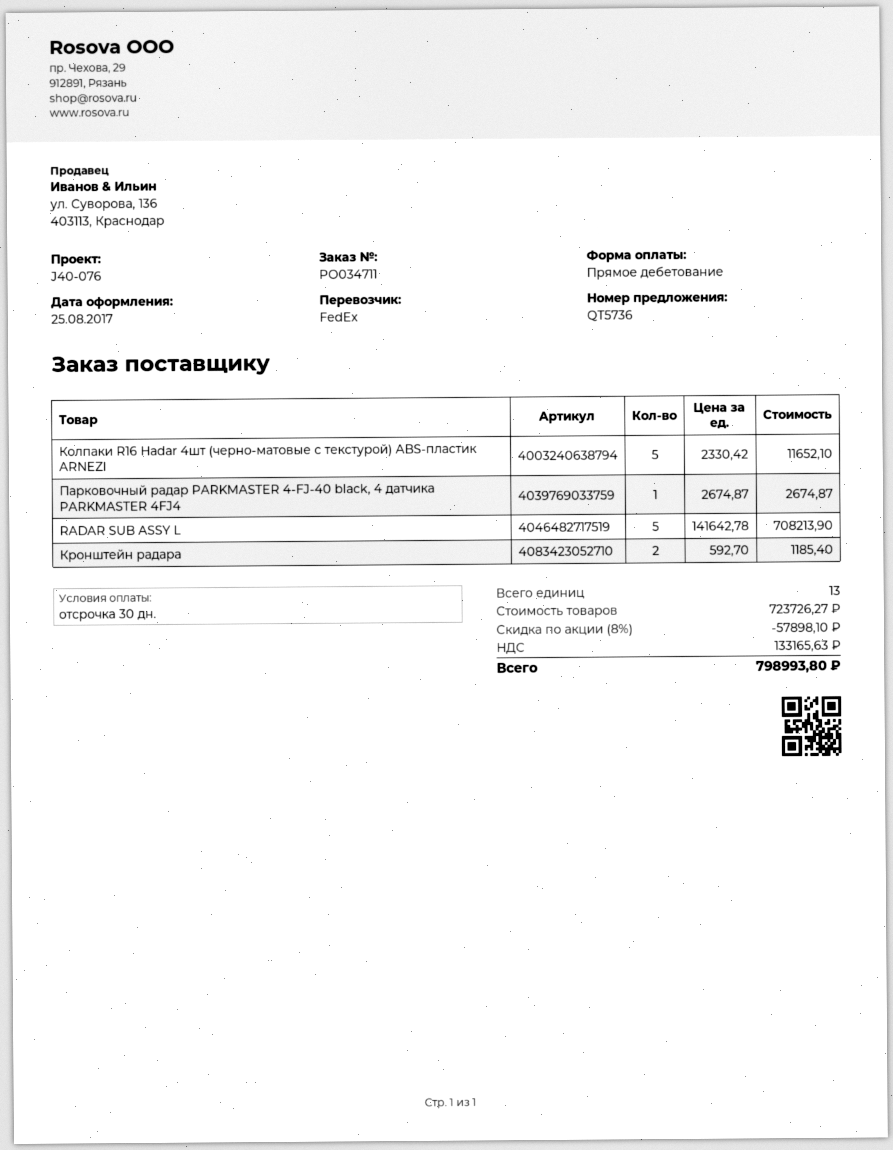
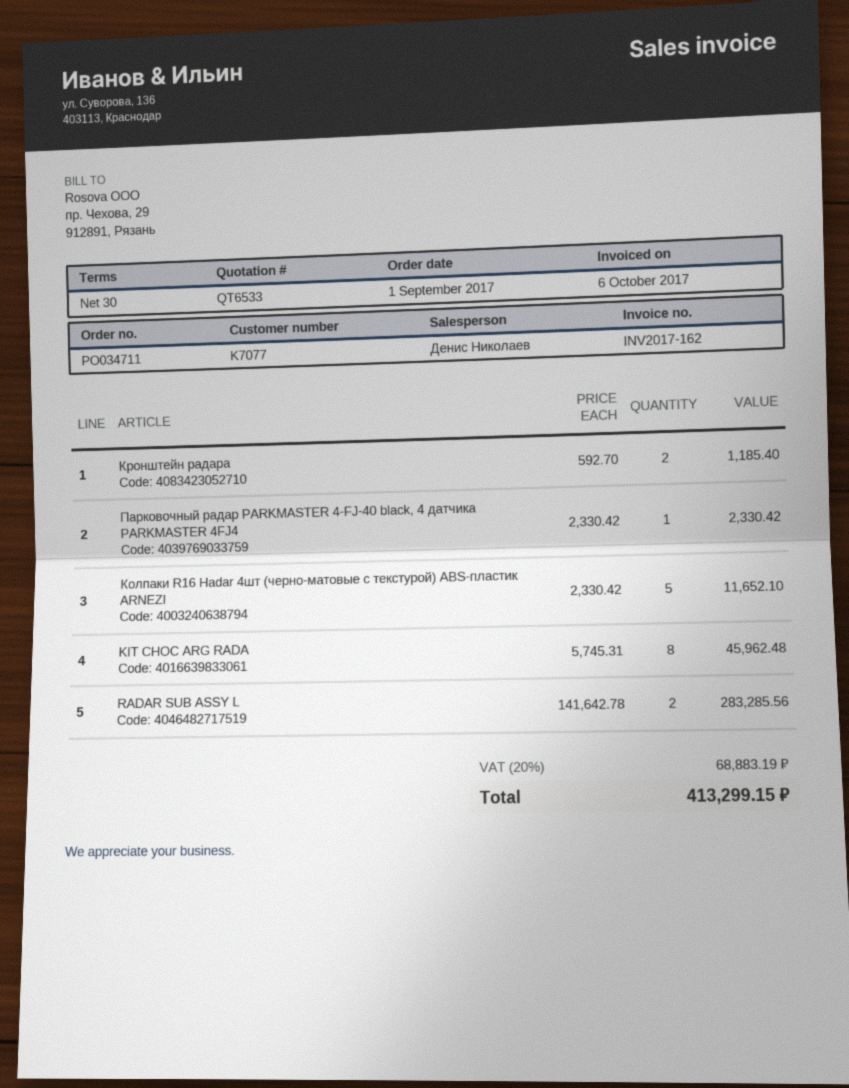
quote number: QT5736 -> QT6533
order date: 2017-08-25 -> 2017-09-01
Парковочный радар PARKMASTER 4-FJ-40 black, 4 датчика PARKMASTER 4FJ4: 1 x 2674.87 = 2674.87 -> 1 x 2330.42 = 2330.42
RADAR SUB ASSY L: 5 x 141642.78 = 708213.90 -> 2 x 141642.78 = 283285.56
KIT CHOC ARG RADA: none -> 8 x 5745.31 = 45962.48
discount: 8% = 57898.10 -> none
tax: 133165.63 -> 68883.19
total: 798993.80 -> 413299.15

